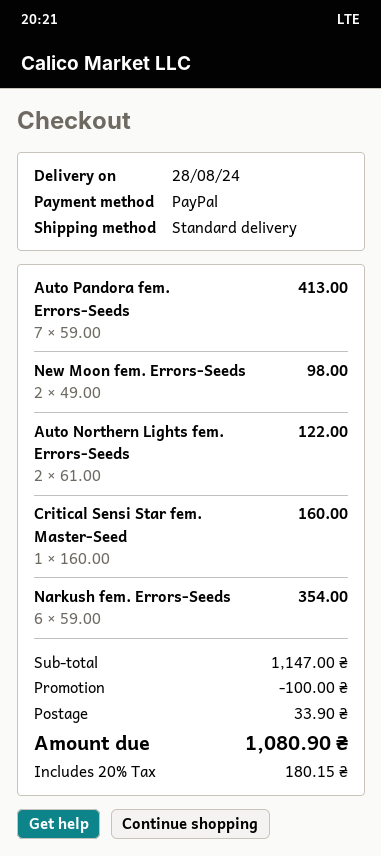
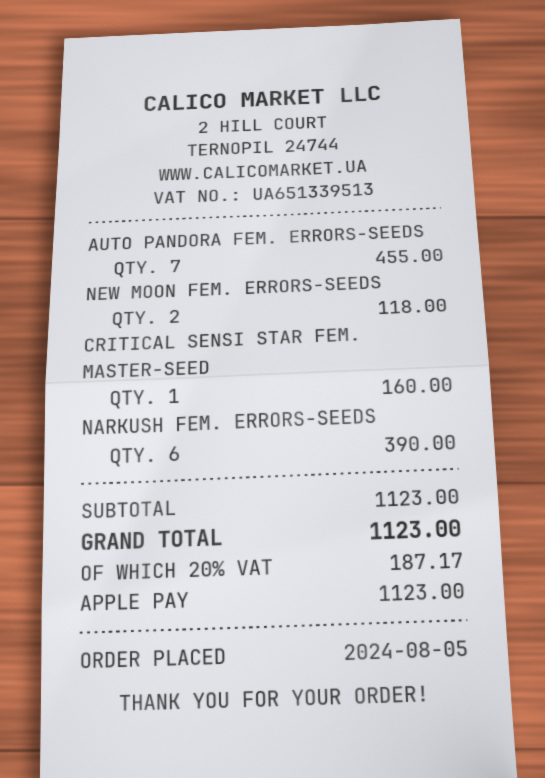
payment method: PayPal -> Apple Pay
Auto Pandora fem. Errors-Seeds: 7 for 413.00 -> 7 for 455.00
New Moon fem. Errors-Seeds: 2 for 98.00 -> 2 for 118.00
Auto Northern Lights fem. Errors-Seeds: 2 for 122.00 -> none
Narkush fem. Errors-Seeds: 6 for 354.00 -> 6 for 390.00
subtotal: 1147.00 -> 1123.00
discount: 100.00 -> none
shipping: 33.90 -> none
tax: 20% = 180.15 -> 20% = 187.17
total: 1080.90 -> 1123.00

